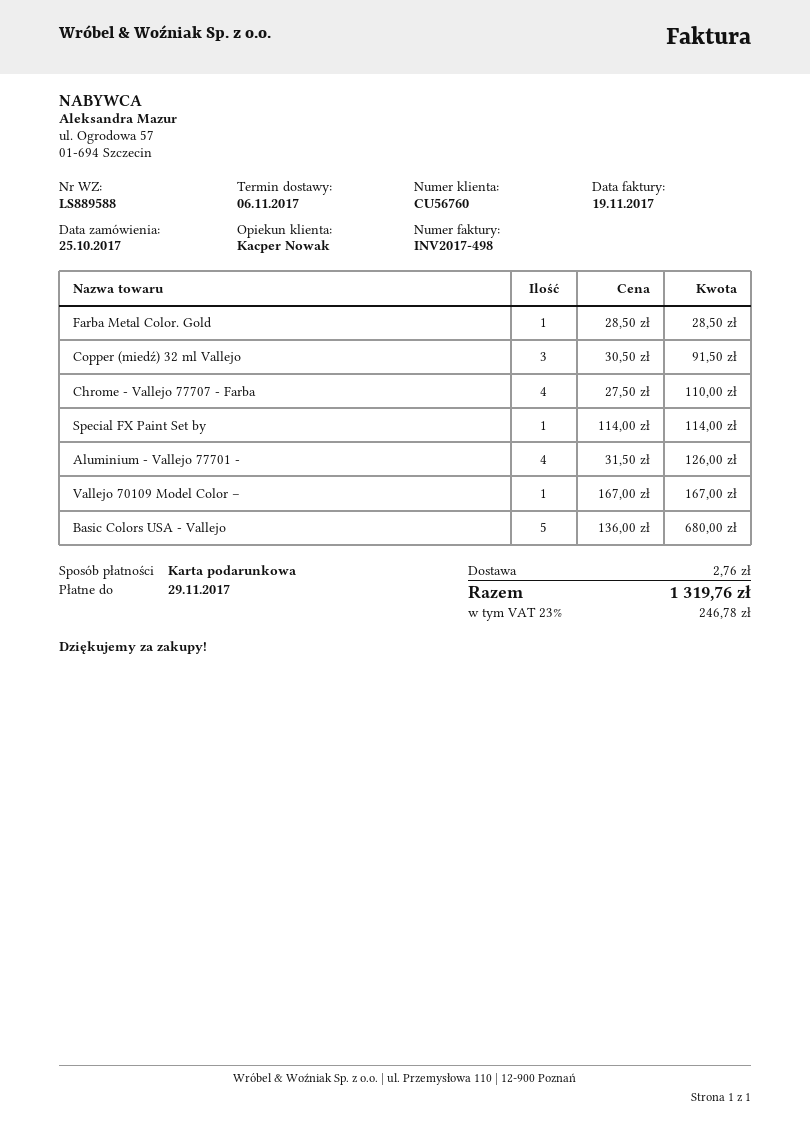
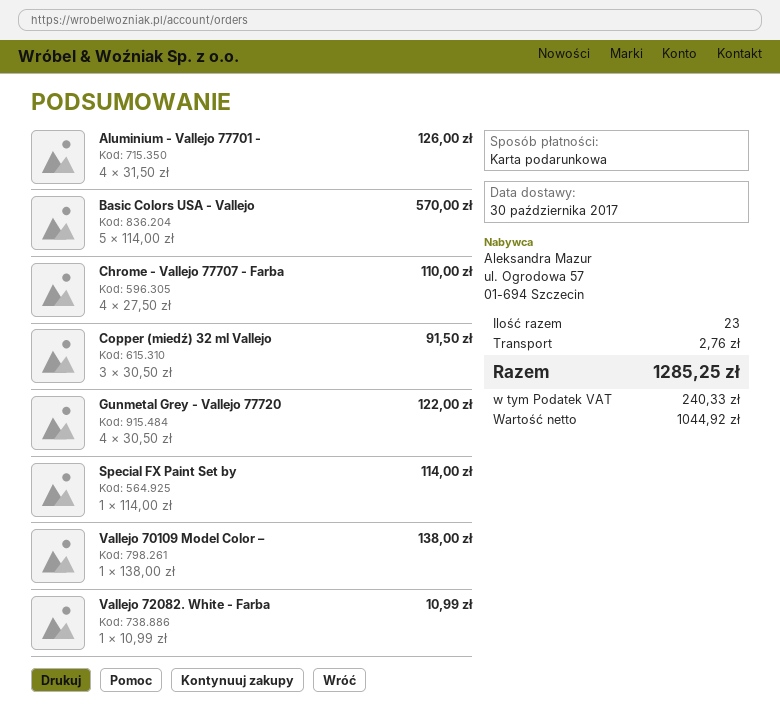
delivery date: 2017-11-06 -> 2017-10-30
Farba Metal Color. Gold: 1 x 28.50 = 28.50 -> none
Vallejo 70109 Model Color –: 1 x 167.00 = 167.00 -> 1 x 138.00 = 138.00
Basic Colors USA - Vallejo: 5 x 136.00 = 680.00 -> 5 x 114.00 = 570.00
Gunmetal Grey - Vallejo 77720: none -> 4 x 30.50 = 122.00
Vallejo 72082. White - Farba: none -> 1 x 10.99 = 10.99
tax: 246.78 -> 240.33
total: 1319.76 -> 1285.25

